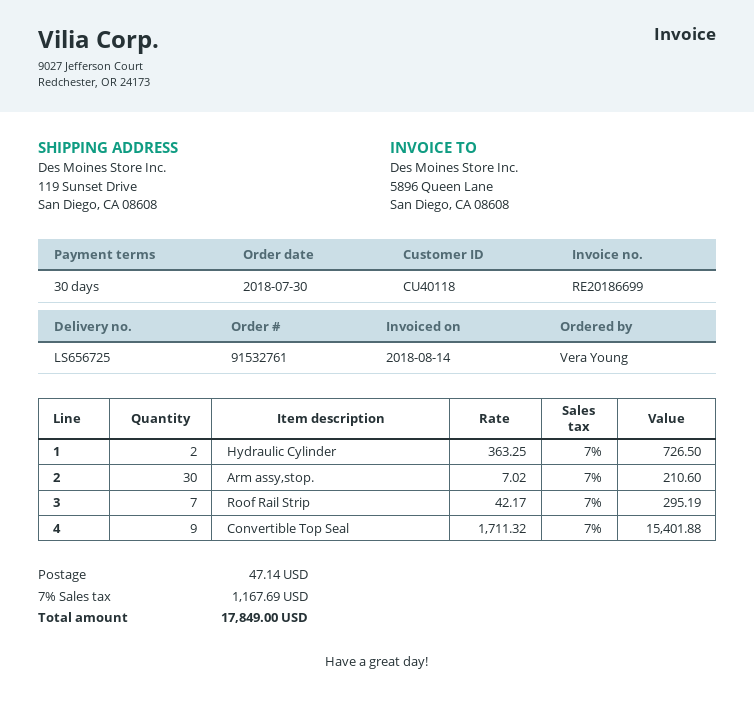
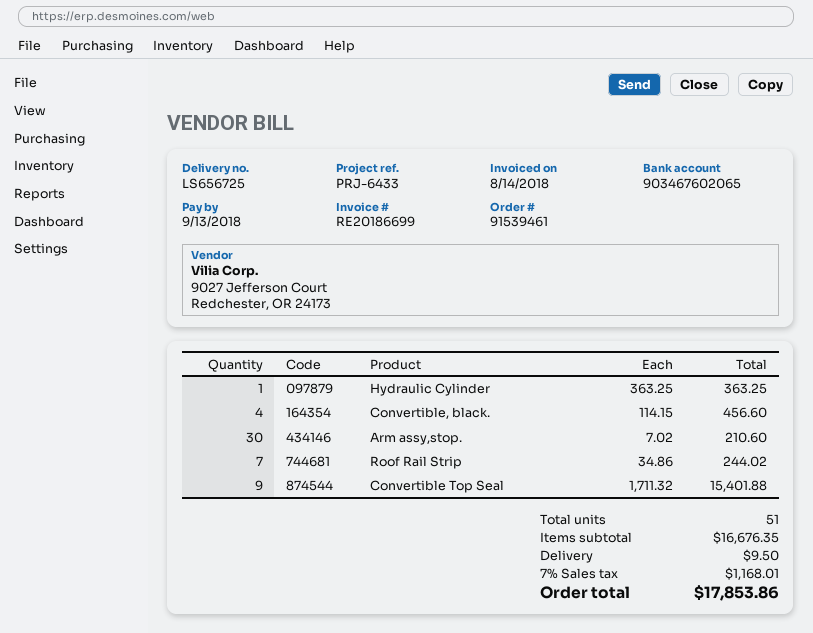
order number: 91532761 -> 91539461
Hydraulic Cylinder: 2 x 363.25 = 726.50 -> 1 x 363.25 = 363.25
Roof Rail Strip: 7 x 42.17 = 295.19 -> 7 x 34.86 = 244.02
Convertible, black.: none -> 4 x 114.15 = 456.60
shipping: 47.14 -> 9.50
tax: 7% = 1167.69 -> 7% = 1168.01
total: 17849.00 -> 17853.86

